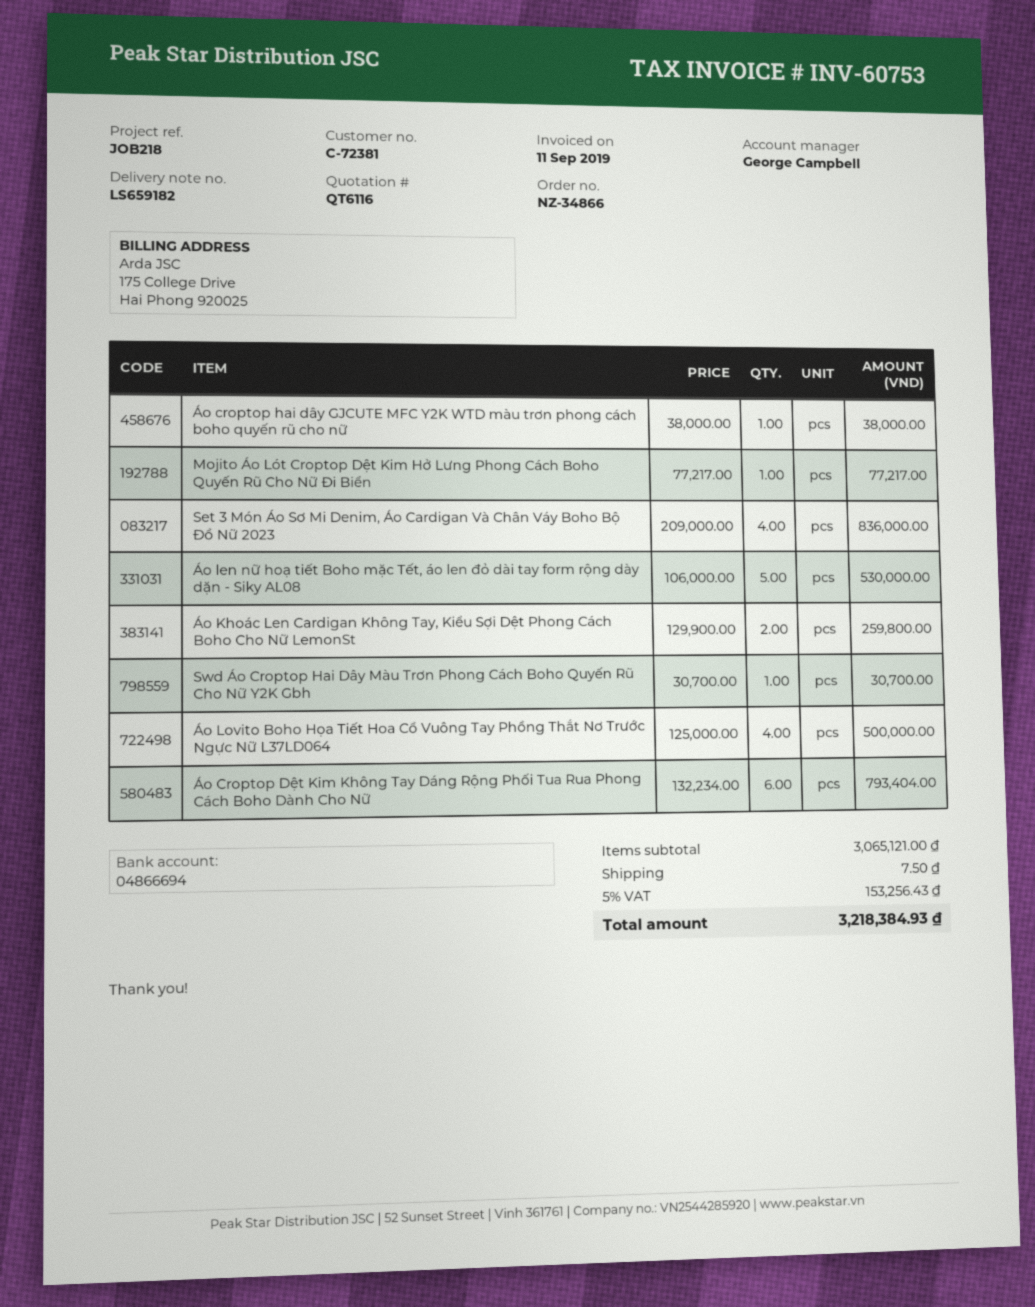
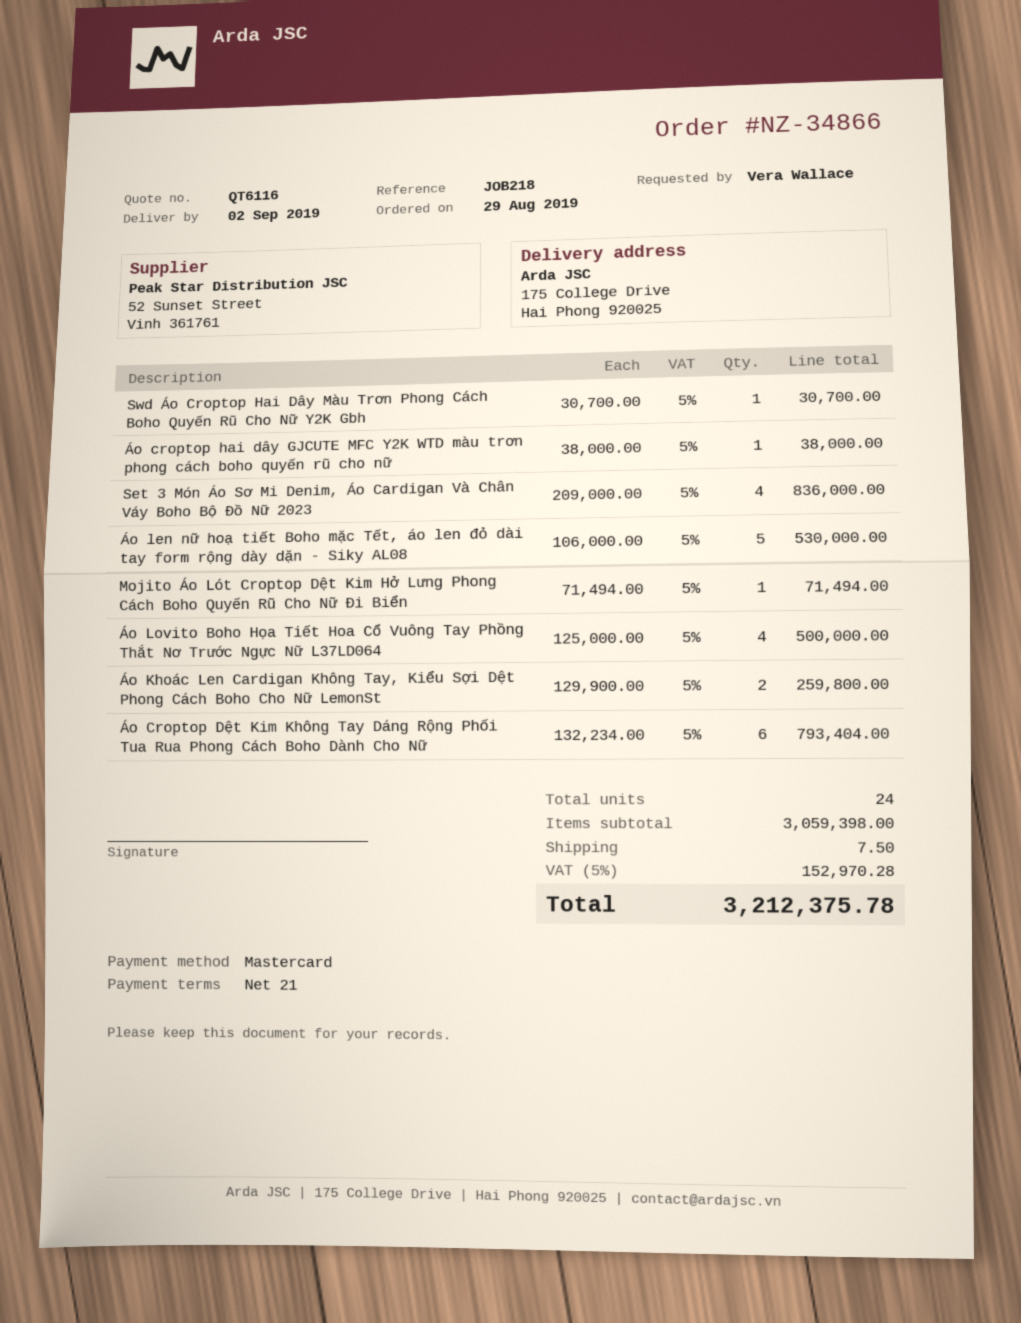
Mojito Áo Lót Croptop Dệt Kim Hở Lưng Phong Cách Boho Quyến Rũ Cho Nữ Đi Biển: 1 x 77217.00 = 77217.00 -> 1 x 71494.00 = 71494.00
subtotal: 3065121.00 -> 3059398.00
tax: 5% = 153256.43 -> 5% = 152970.28
total: 3218384.93 -> 3212375.78

